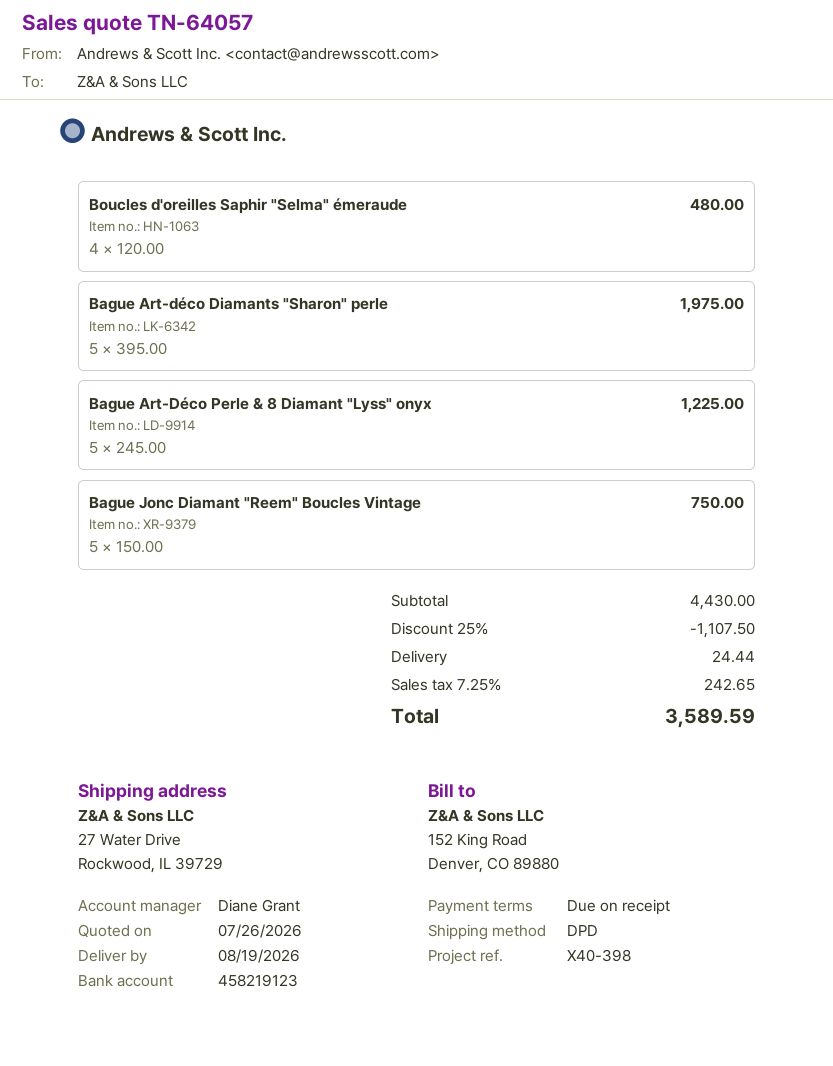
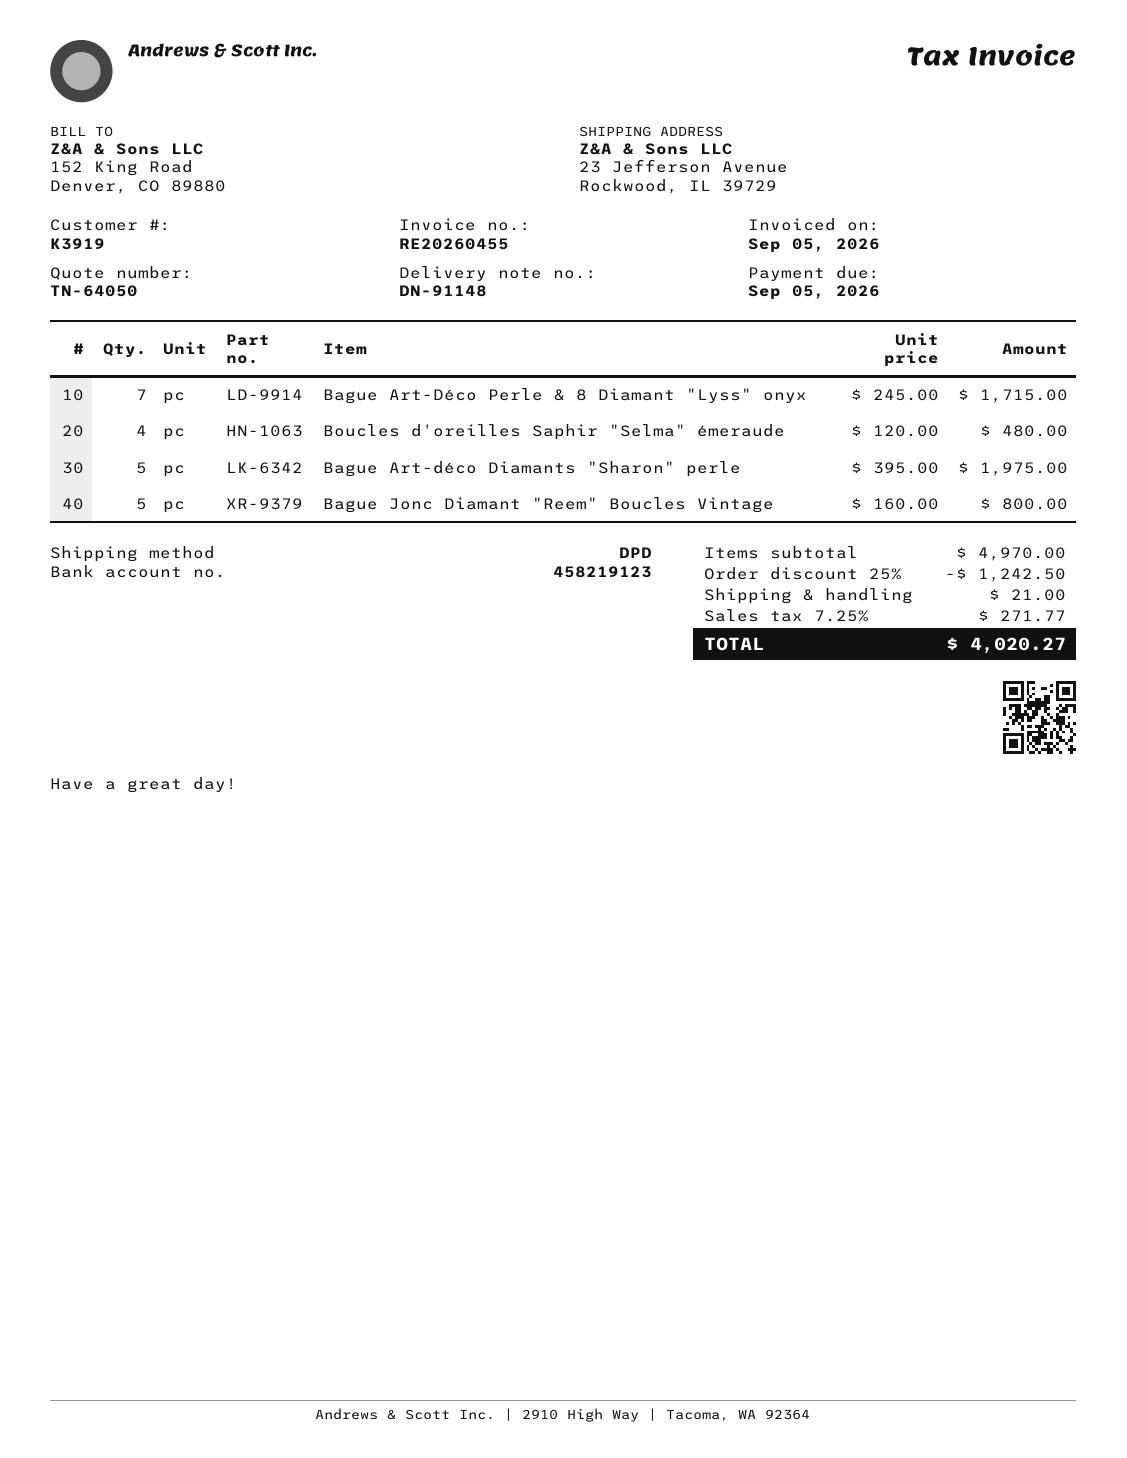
quote number: TN-64057 -> TN-64050
ship to: 27 Water Drive, Rockwood, IL 39729 -> 23 Jefferson Avenue, Rockwood, IL 39729
Bague Art-Déco Perle & 8 Diamant "Lyss" onyx: 5 x 245.00 = 1225.00 -> 7 x 245.00 = 1715.00
Bague Jonc Diamant "Reem" Boucles Vintage: 5 x 150.00 = 750.00 -> 5 x 160.00 = 800.00
subtotal: 4430.00 -> 4970.00
discount: 25% = 1107.50 -> 25% = 1242.50
shipping: 24.44 -> 21.00
tax: 7.25% = 242.65 -> 7.25% = 271.77
total: 3589.59 -> 4020.27

